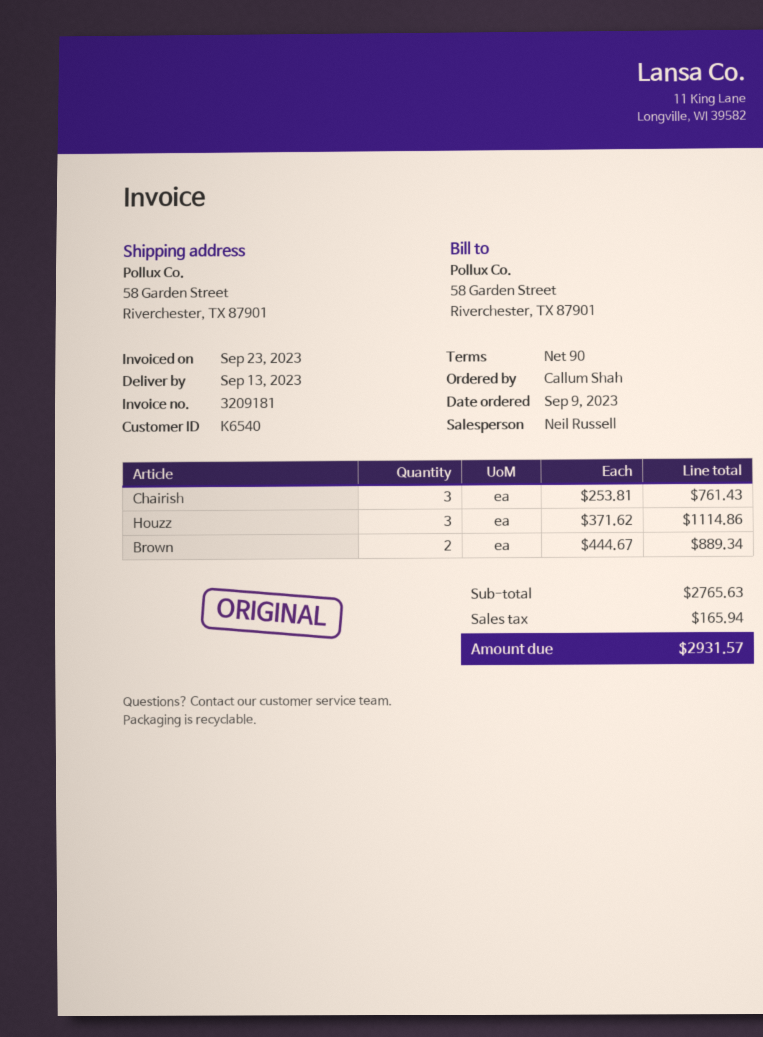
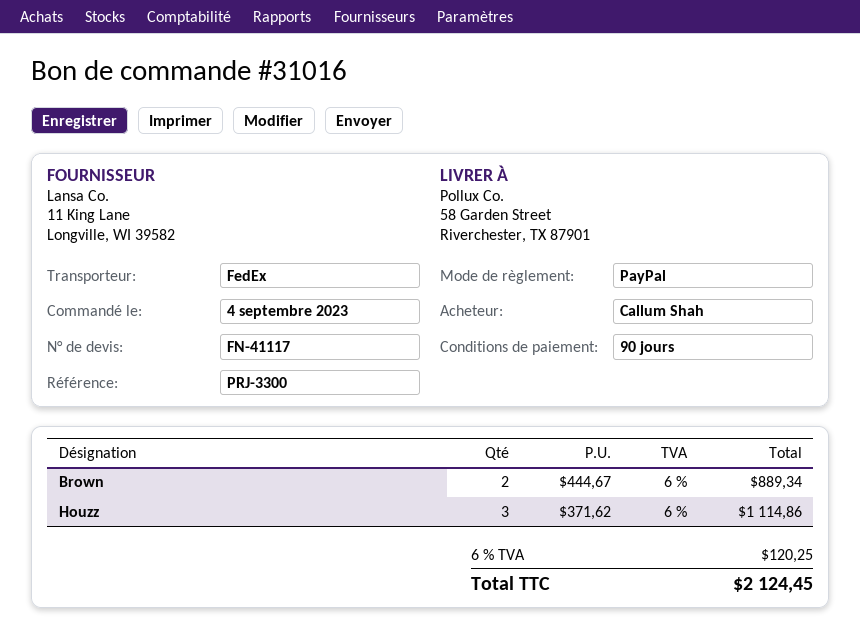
order date: 2023-09-09 -> 2023-09-04
Chairish: 3 x 253.81 = 761.43 -> none
tax: 165.94 -> 120.25
total: 2931.57 -> 2124.45

